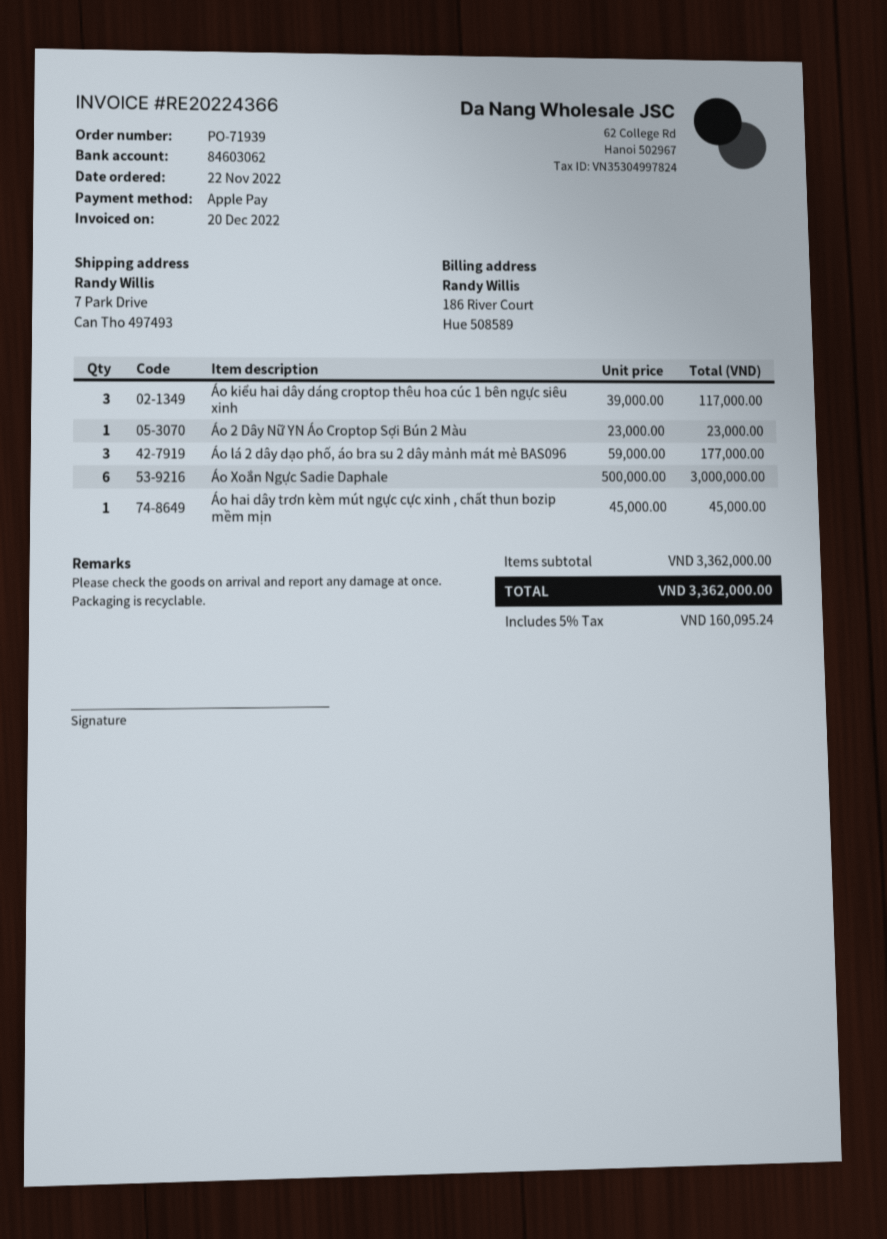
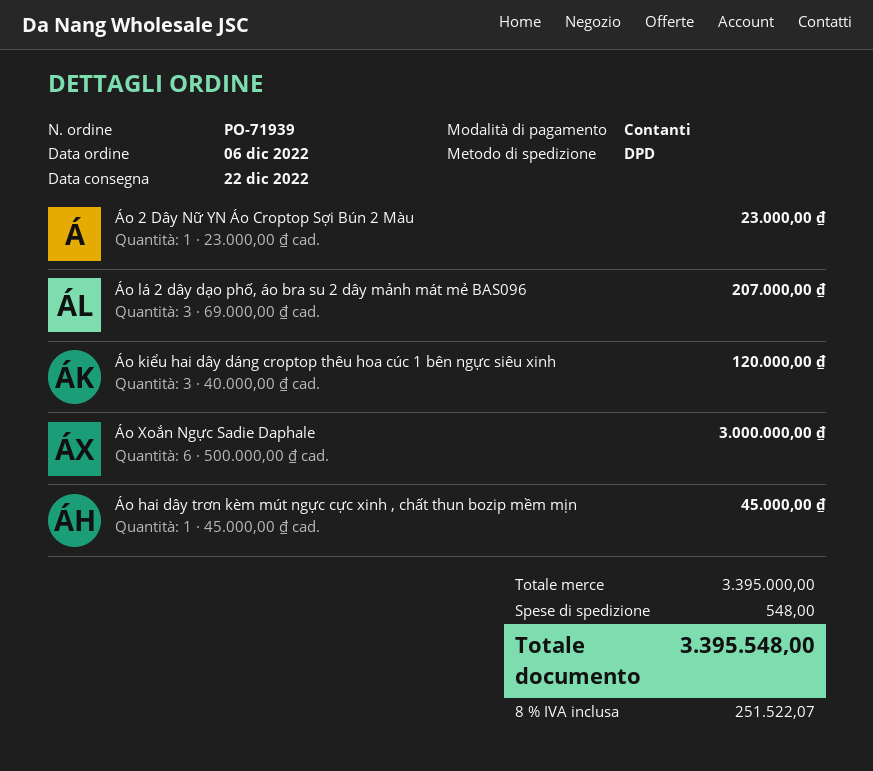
order date: 2022-11-22 -> 2022-12-06
payment method: Apple Pay -> cash
Áo kiểu hai dây dáng croptop thêu hoa cúc 1 bên ngực siêu xinh: 3 x 39000.00 = 117000.00 -> 3 x 40000.00 = 120000.00
Áo lá 2 dây dạo phố, áo bra su 2 dây mảnh mát mẻ BAS096: 3 x 59000.00 = 177000.00 -> 3 x 69000.00 = 207000.00
subtotal: 3362000.00 -> 3395000.00
shipping: none -> 548.00
tax: 5% = 160095.24 -> 8% = 251522.07
total: 3362000.00 -> 3395548.00

